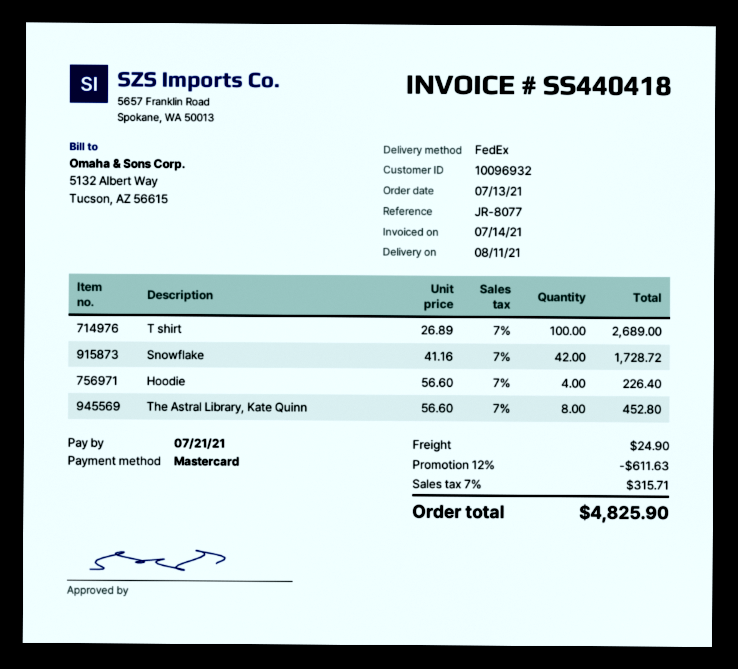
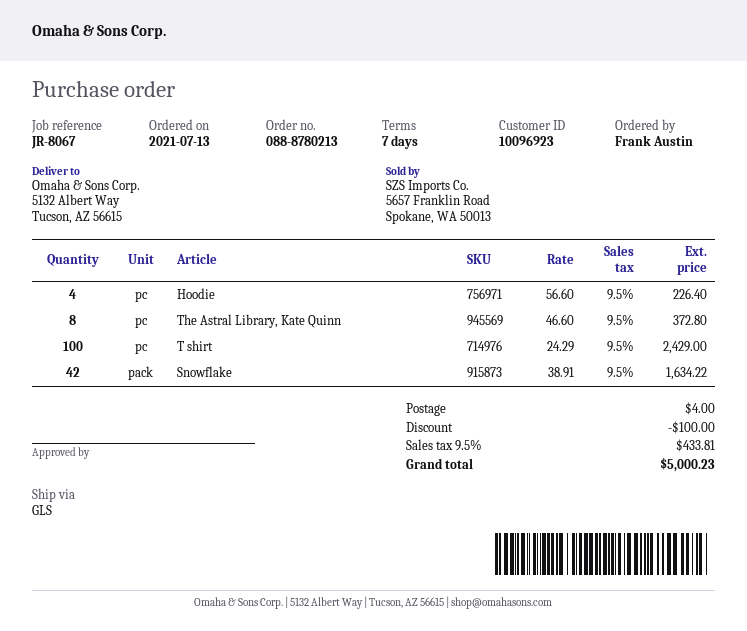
customer number: 10096932 -> 10096923
reference: JR-8077 -> JR-8067
shipping method: FedEx -> GLS
T shirt: 100 x 26.89 = 2689.00 -> 100 x 24.29 = 2429.00
Snowflake: 42 x 41.16 = 1728.72 -> 42 x 38.91 = 1634.22
The Astral Library, Kate Quinn: 8 x 56.60 = 452.80 -> 8 x 46.60 = 372.80
discount: 611.63 -> 100.00
shipping: 24.90 -> 4.00
tax: 7% = 315.71 -> 9.5% = 433.81
total: 4825.90 -> 5000.23

